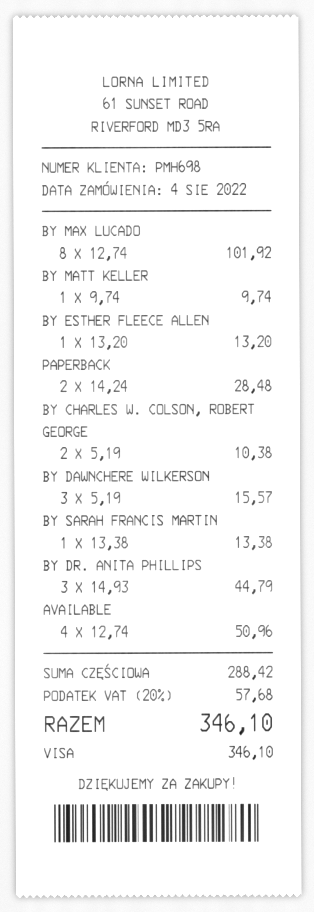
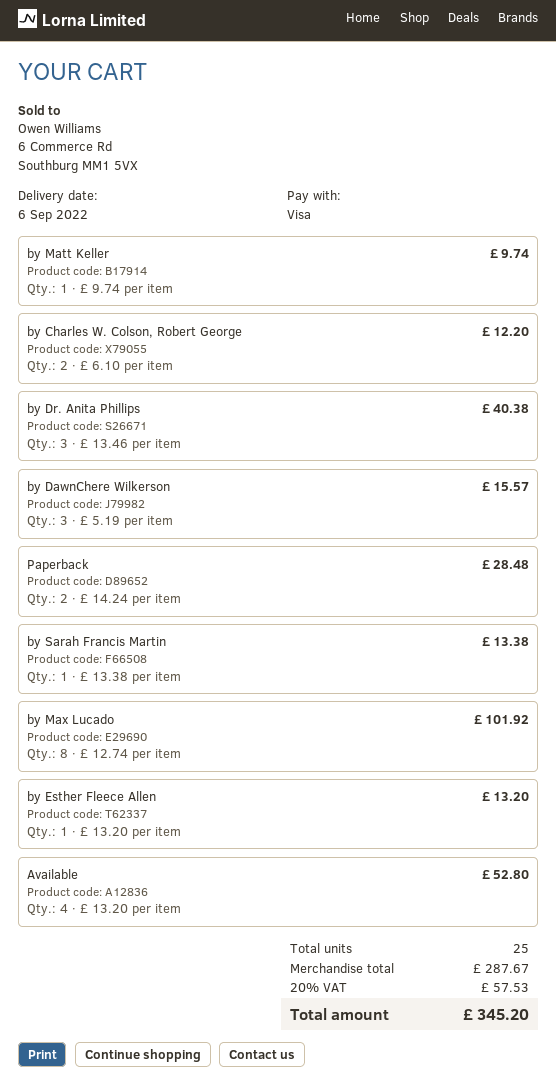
BY CHARLES W. COLSON, ROBERT GEORGE: 2 x 5.19 = 10.38 -> 2 x 6.10 = 12.20
BY DR. ANITA PHILLIPS: 3 x 14.93 = 44.79 -> 3 x 13.46 = 40.38
AVAILABLE: 4 x 12.74 = 50.96 -> 4 x 13.20 = 52.80
subtotal: 288.42 -> 287.67
tax: 20% = 57.68 -> 20% = 57.53
total: 346.10 -> 345.20

